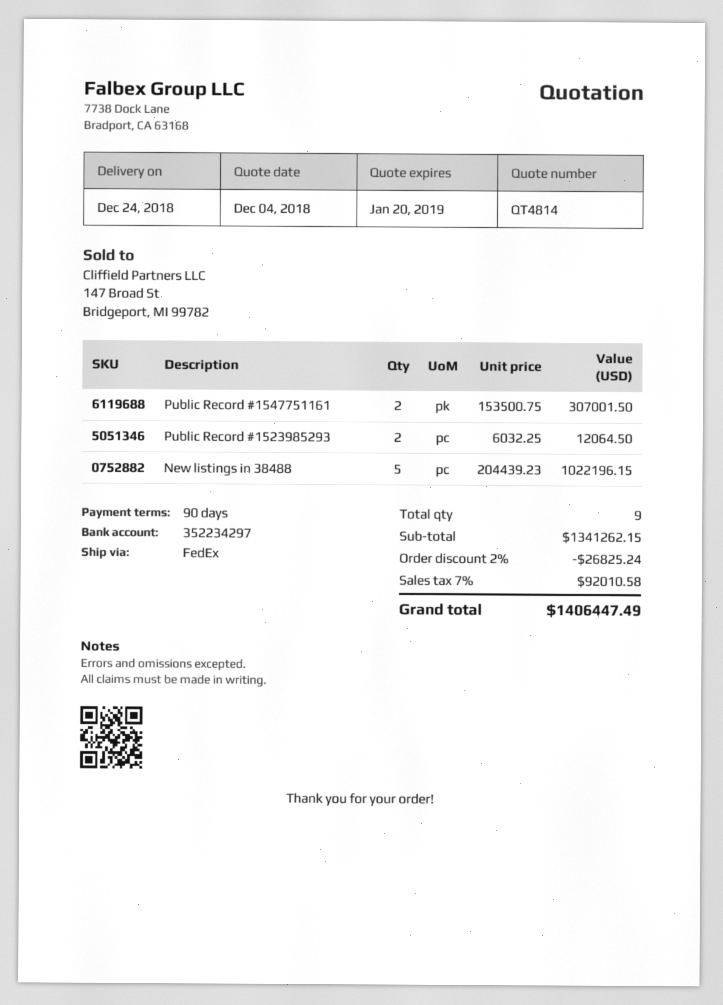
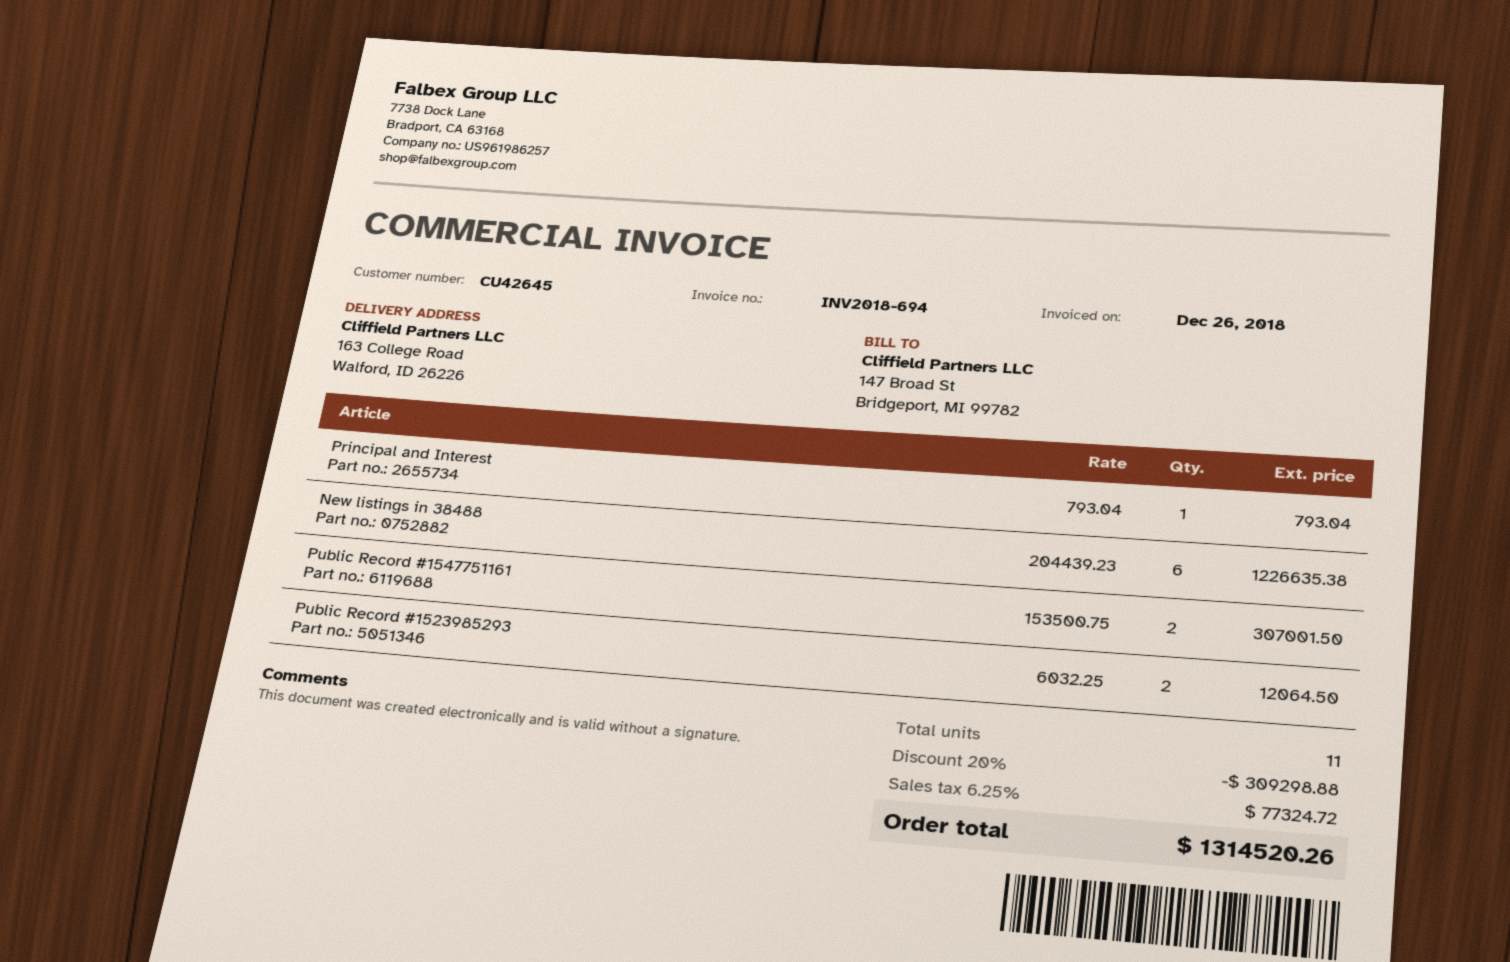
New listings in 38488: 5 x 204439.23 = 1022196.15 -> 6 x 204439.23 = 1226635.38
Principal and Interest: none -> 1 x 793.04 = 793.04
total quantity: 9 -> 11
discount: 2% = 26825.24 -> 20% = 309298.88
tax: 7% = 92010.58 -> 6.25% = 77324.72
total: 1406447.49 -> 1314520.26

